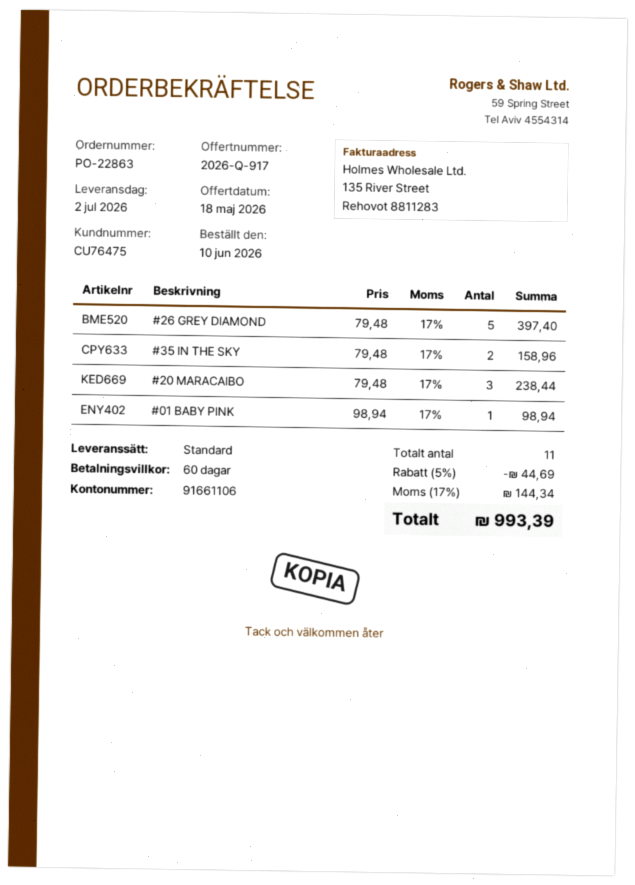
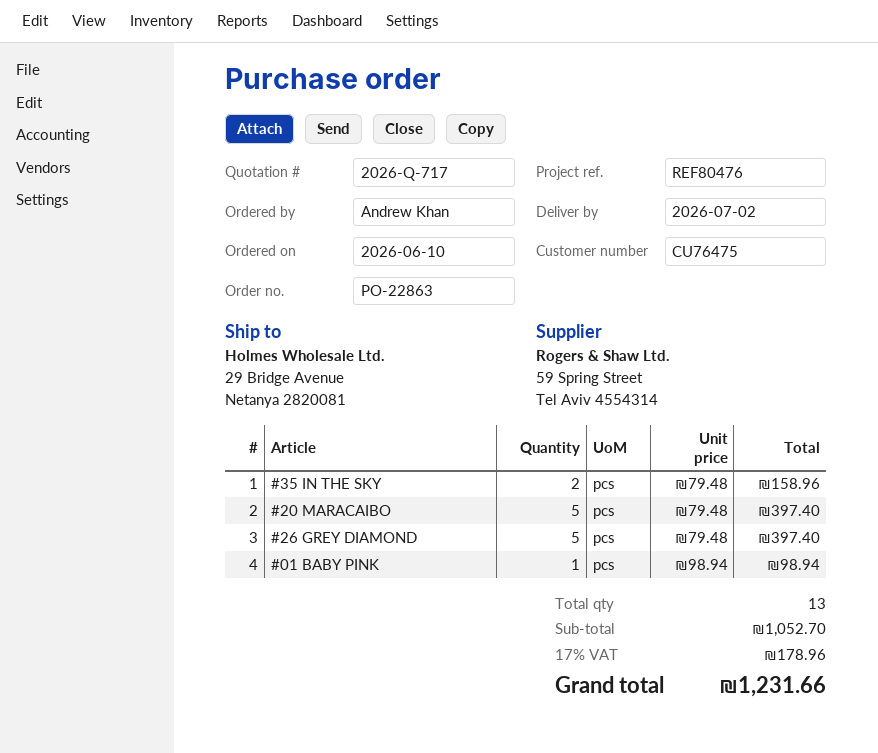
quote number: 2026-Q-917 -> 2026-Q-717
#20 MARACAIBO: 3 x 79.48 = 238.44 -> 5 x 79.48 = 397.40
total quantity: 11 -> 13
discount: 5% = 44.69 -> none
tax: 17% = 144.34 -> 17% = 178.96
total: 993.39 -> 1231.66

